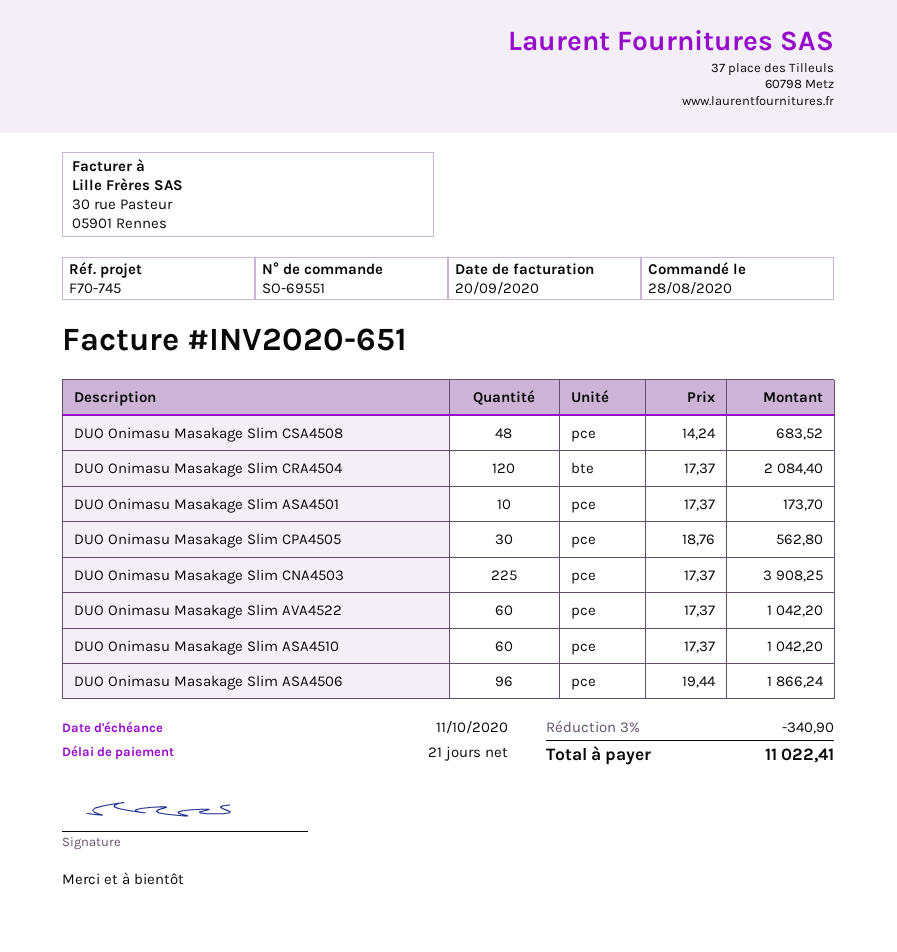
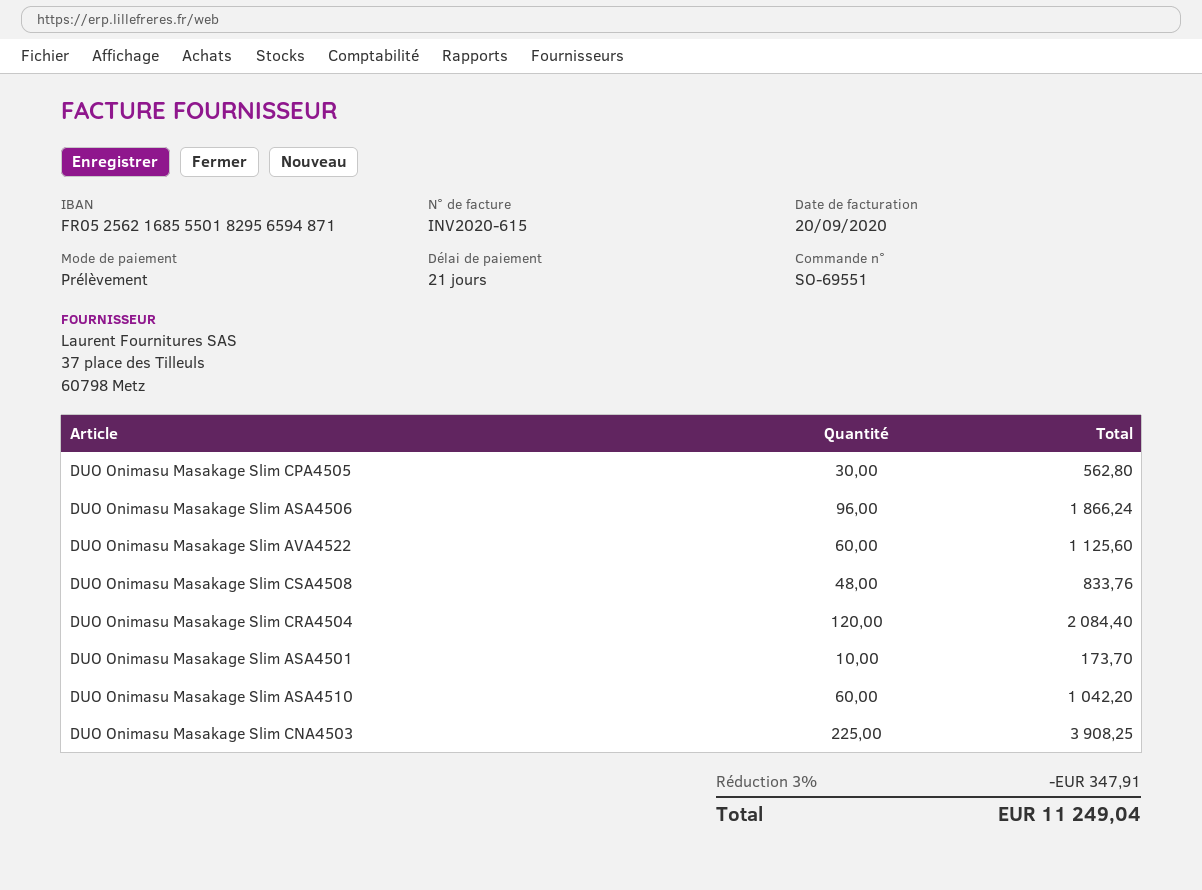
invoice number: INV2020-651 -> INV2020-615
DUO Onimasu Masakage Slim CSA4508: 48 for 683.52 -> 48 for 833.76
DUO Onimasu Masakage Slim AVA4522: 60 for 1042.20 -> 60 for 1125.60
discount: 3% = 340.90 -> 3% = 347.91
total: 11022.41 -> 11249.04

